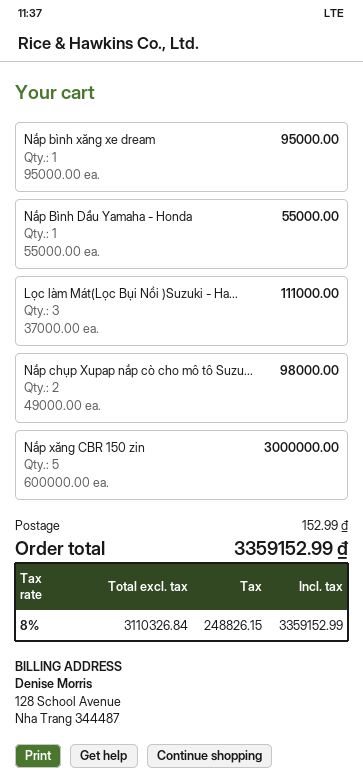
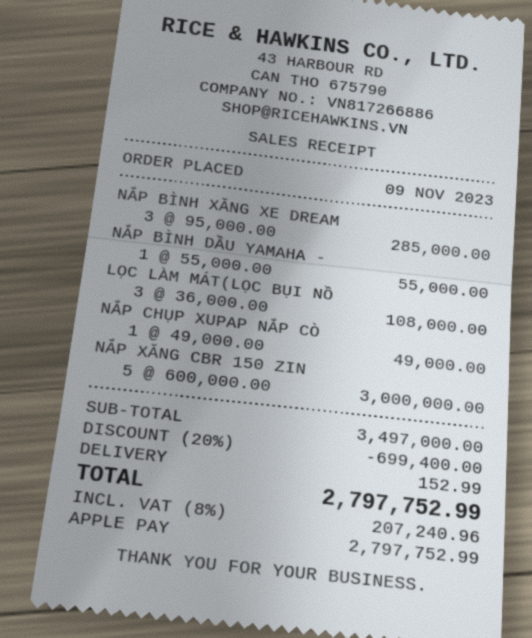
Nắp bình xăng xe dream: 1 x 95000.00 = 95000.00 -> 3 x 95000.00 = 285000.00
Lọc làm Mát(Lọc Bụi Nồi )Suzuki - Ha...: 3 x 37000.00 = 111000.00 -> 3 x 36000.00 = 108000.00
Nắp chụp Xupap nắp cò cho mô tô Suzu...: 2 x 49000.00 = 98000.00 -> 1 x 49000.00 = 49000.00
discount: none -> 20% = 699400.00
tax: 8% = 248826.15 -> 8% = 207240.96
total: 3359152.99 -> 2797752.99

